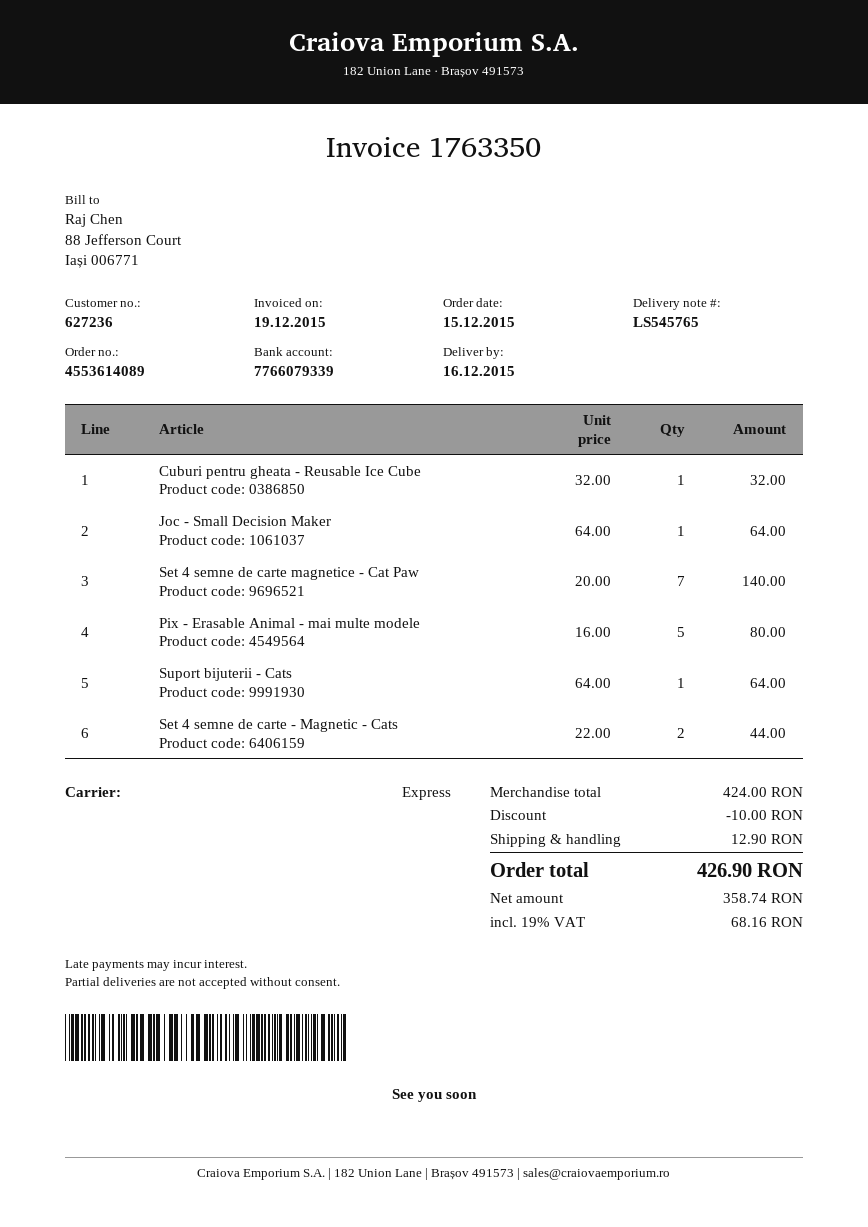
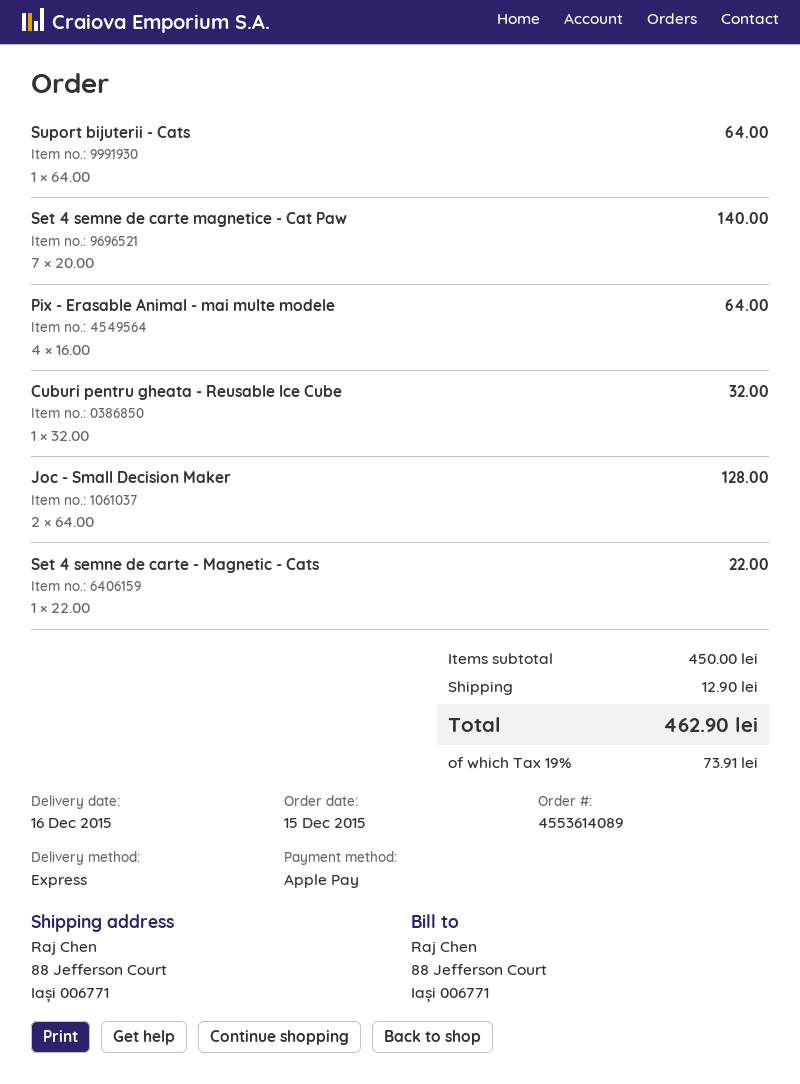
Joc - Small Decision Maker: 1 x 64.00 = 64.00 -> 2 x 64.00 = 128.00
Pix - Erasable Animal - mai multe modele: 5 x 16.00 = 80.00 -> 4 x 16.00 = 64.00
Set 4 semne de carte - Magnetic - Cats: 2 x 22.00 = 44.00 -> 1 x 22.00 = 22.00
subtotal: 424.00 -> 450.00
discount: 10.00 -> none
tax: 19% = 68.16 -> 19% = 73.91
total: 426.90 -> 462.90

